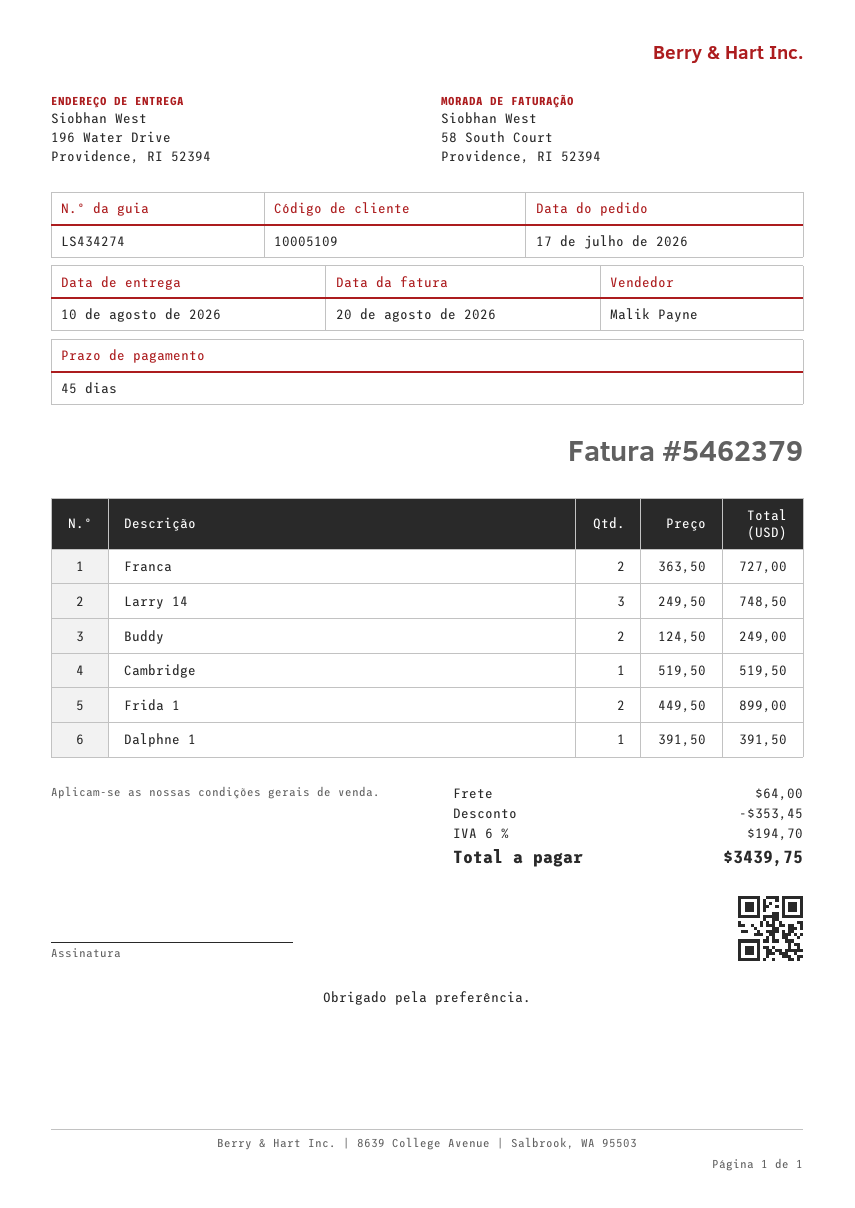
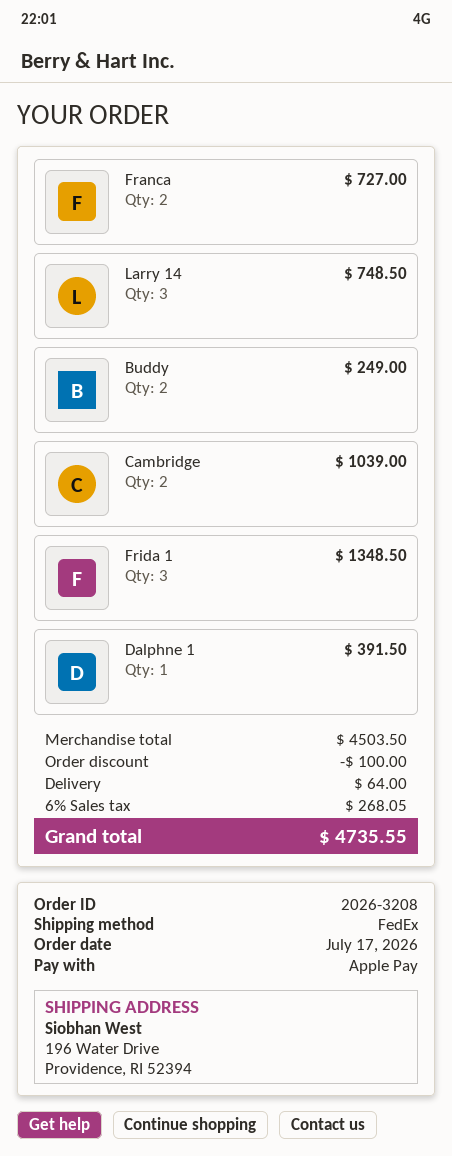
Cambridge: 1 for 519.50 -> 2 for 1039.00
Frida 1: 2 for 899.00 -> 3 for 1348.50
discount: 353.45 -> 100.00
tax: 6% = 194.70 -> 6% = 268.05
total: 3439.75 -> 4735.55

